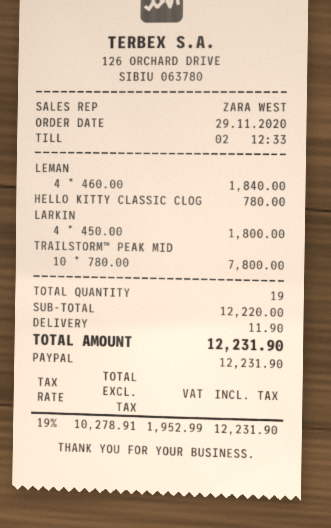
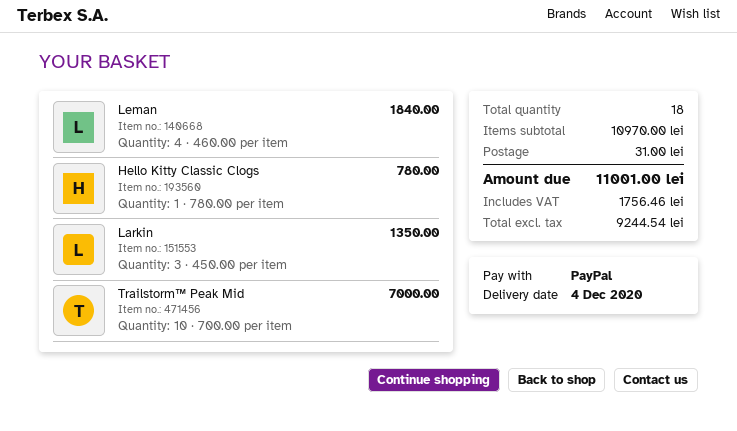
LARKIN: 4 x 450.00 = 1800.00 -> 3 x 450.00 = 1350.00
TRAILSTORM™ PEAK MID: 10 x 780.00 = 7800.00 -> 10 x 700.00 = 7000.00
total quantity: 19 -> 18
subtotal: 12220.00 -> 10970.00
shipping: 11.90 -> 31.00
net: 10278.91 -> 9244.54
tax: 1952.99 -> 1756.46
total: 12231.90 -> 11001.00

